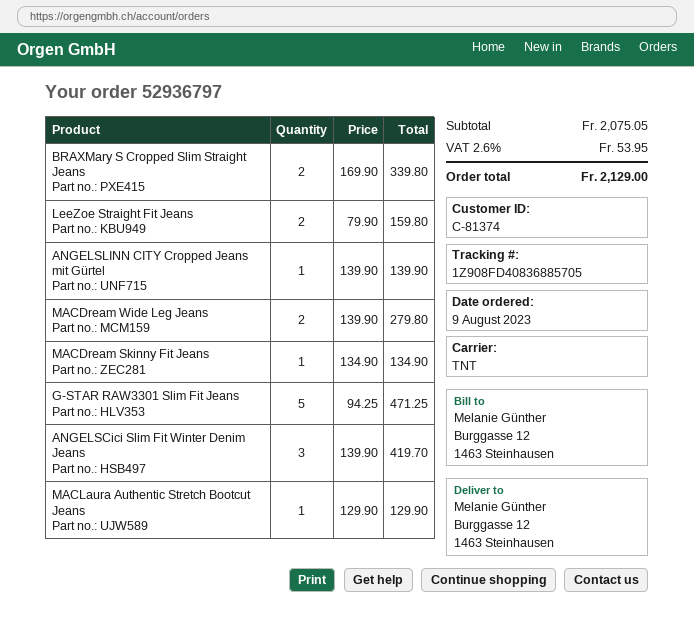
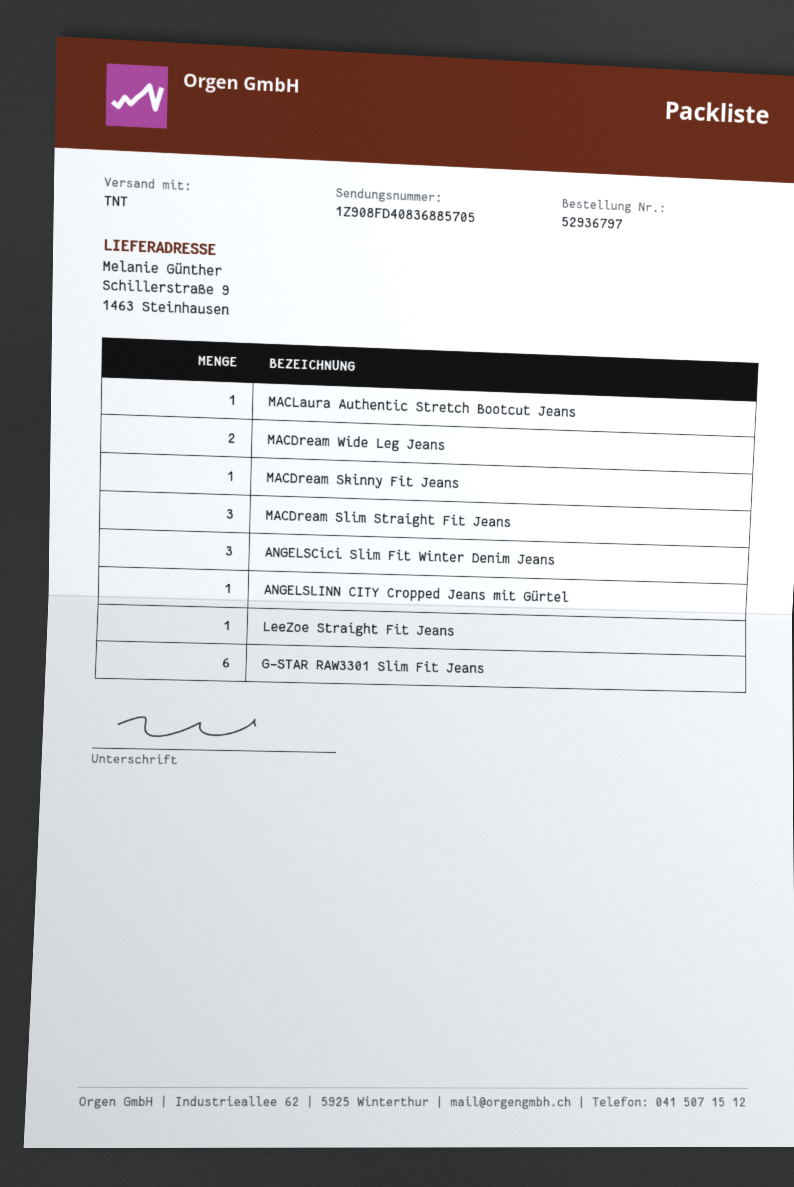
ship to: Burggasse 12, 1463 Steinhausen -> Schillerstraße 9, 1463 Steinhausen
BRAXMary S Cropped Slim Straight Jeans: 2 -> none
LeeZoe Straight Fit Jeans: 2 -> 1
G-STAR RAW3301 Slim Fit Jeans: 5 -> 6
MACDream Slim Straight Fit Jeans: none -> 3

